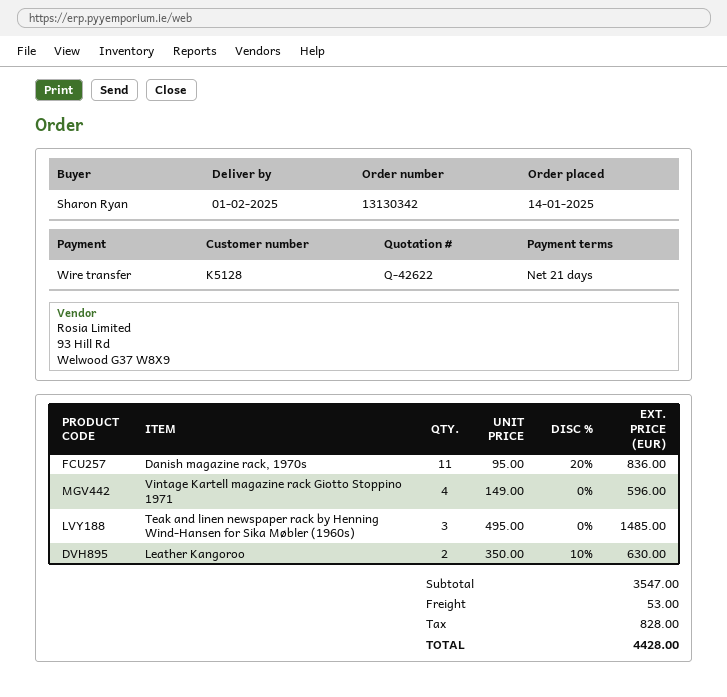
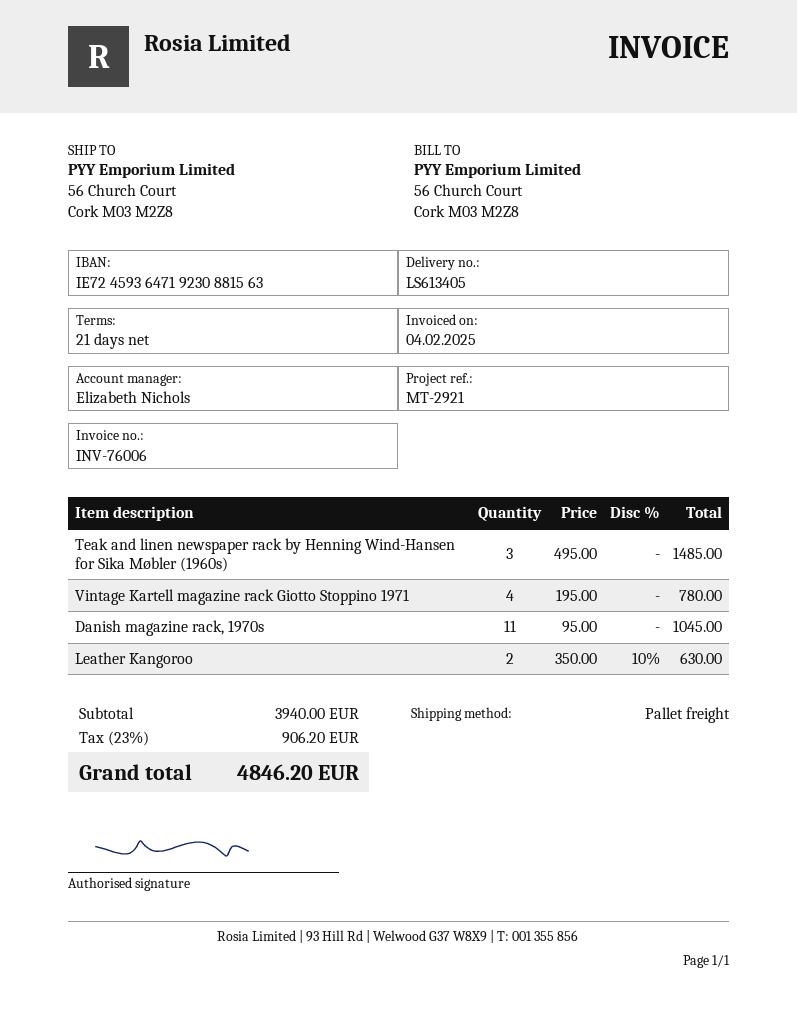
Danish magazine rack, 1970s: 11 x 95.00 - 20% = 836.00 -> 11 x 95.00 = 1045.00
Vintage Kartell magazine rack Giotto Stoppino 1971: 4 x 149.00 = 596.00 -> 4 x 195.00 = 780.00
subtotal: 3547.00 -> 3940.00
shipping: 53.00 -> none
tax: 828.00 -> 906.20
total: 4428.00 -> 4846.20

